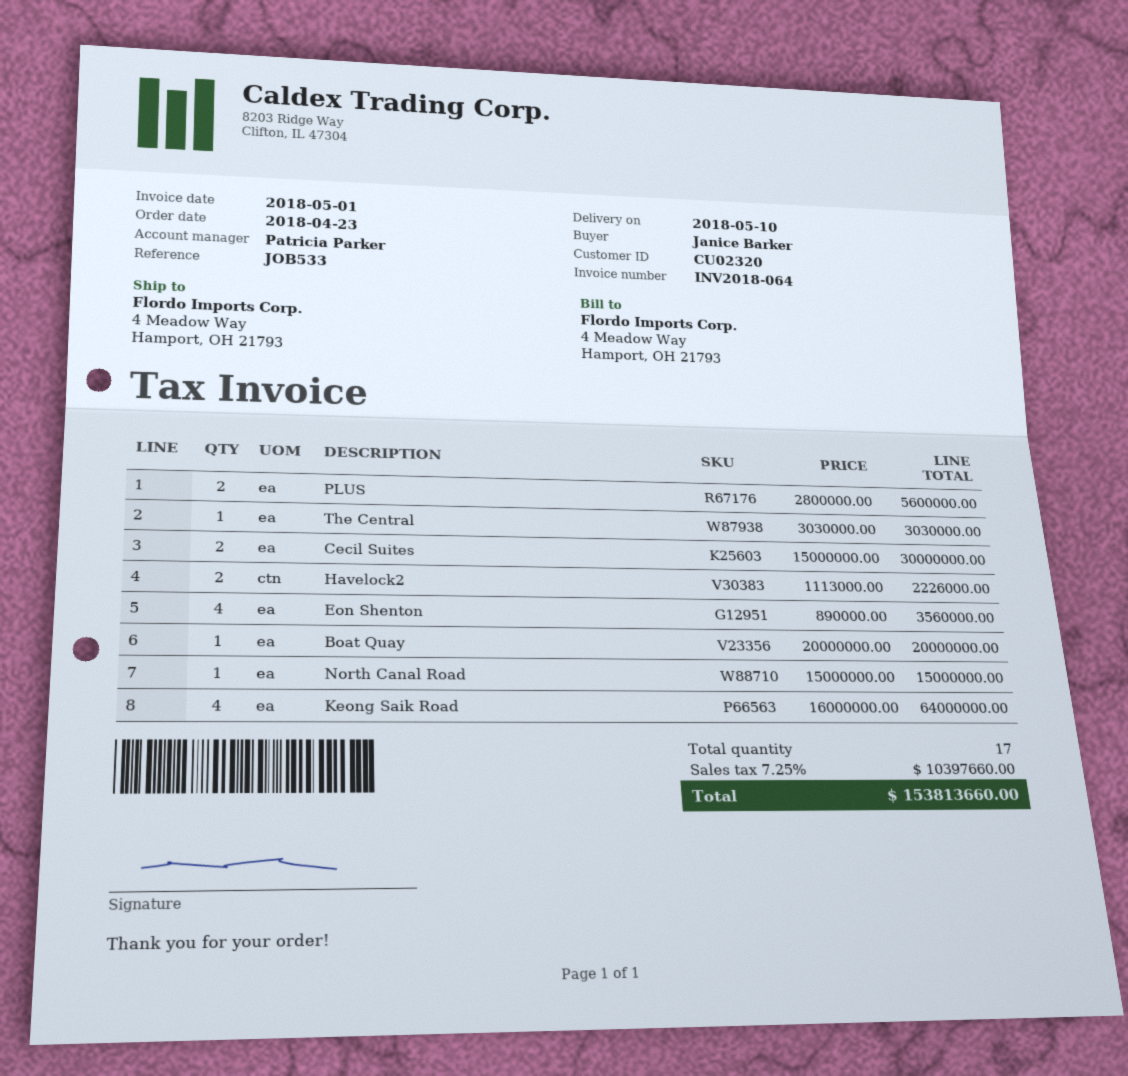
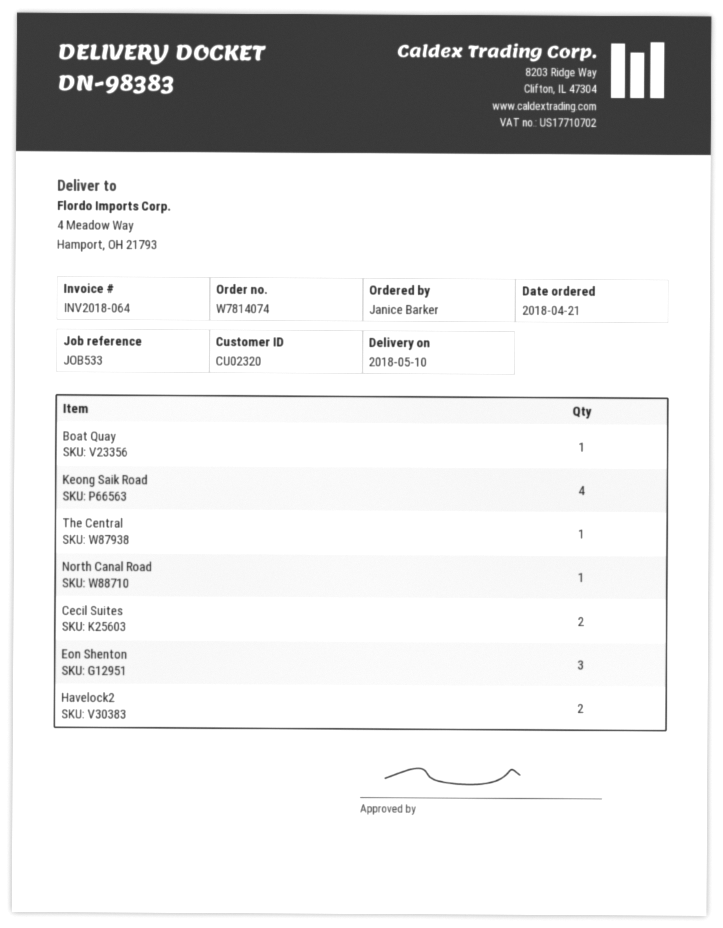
order date: 2018-04-23 -> 2018-04-21
PLUS: 2 -> none
Eon Shenton: 4 -> 3

